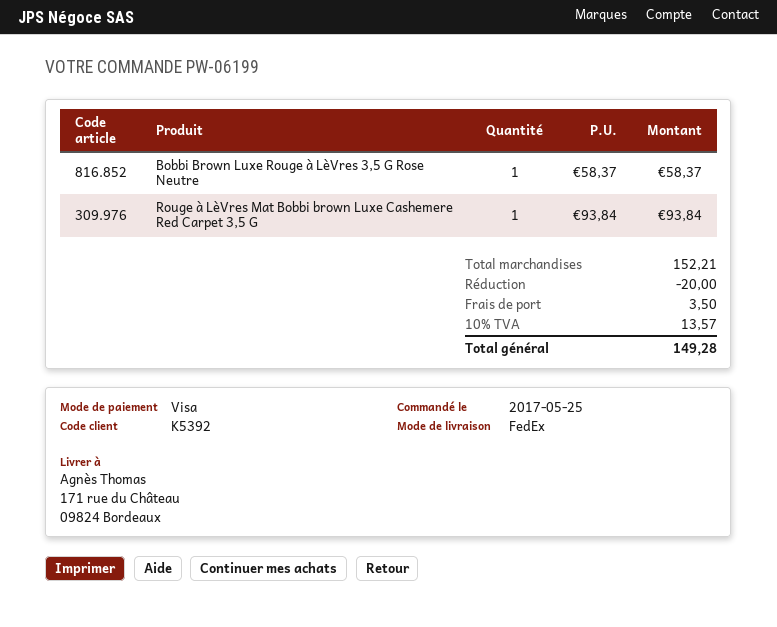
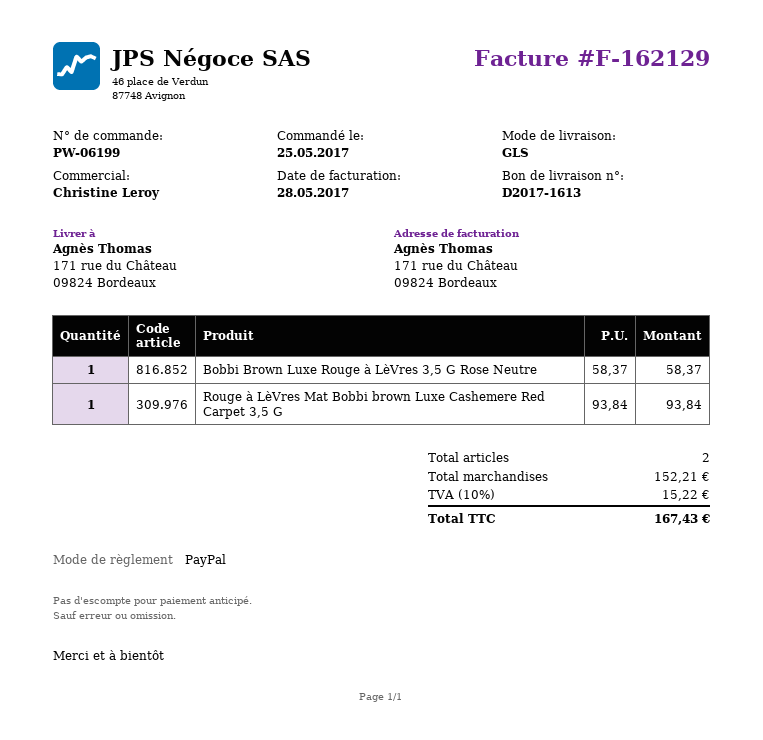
payment method: Visa -> PayPal
shipping method: FedEx -> GLS
discount: 20.00 -> none
shipping: 3.50 -> none
tax: 10% = 13.57 -> 10% = 15.22
total: 149.28 -> 167.43

